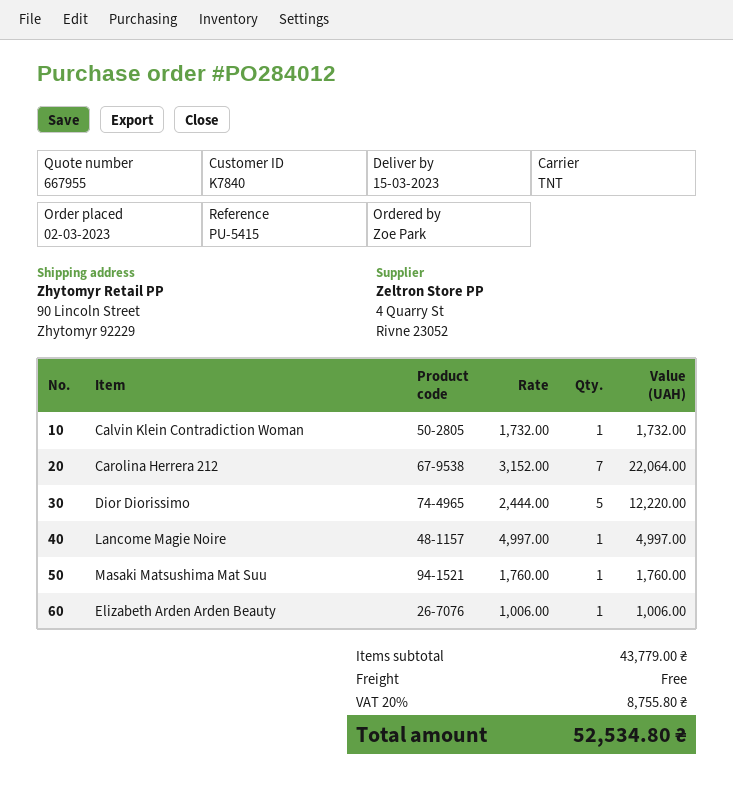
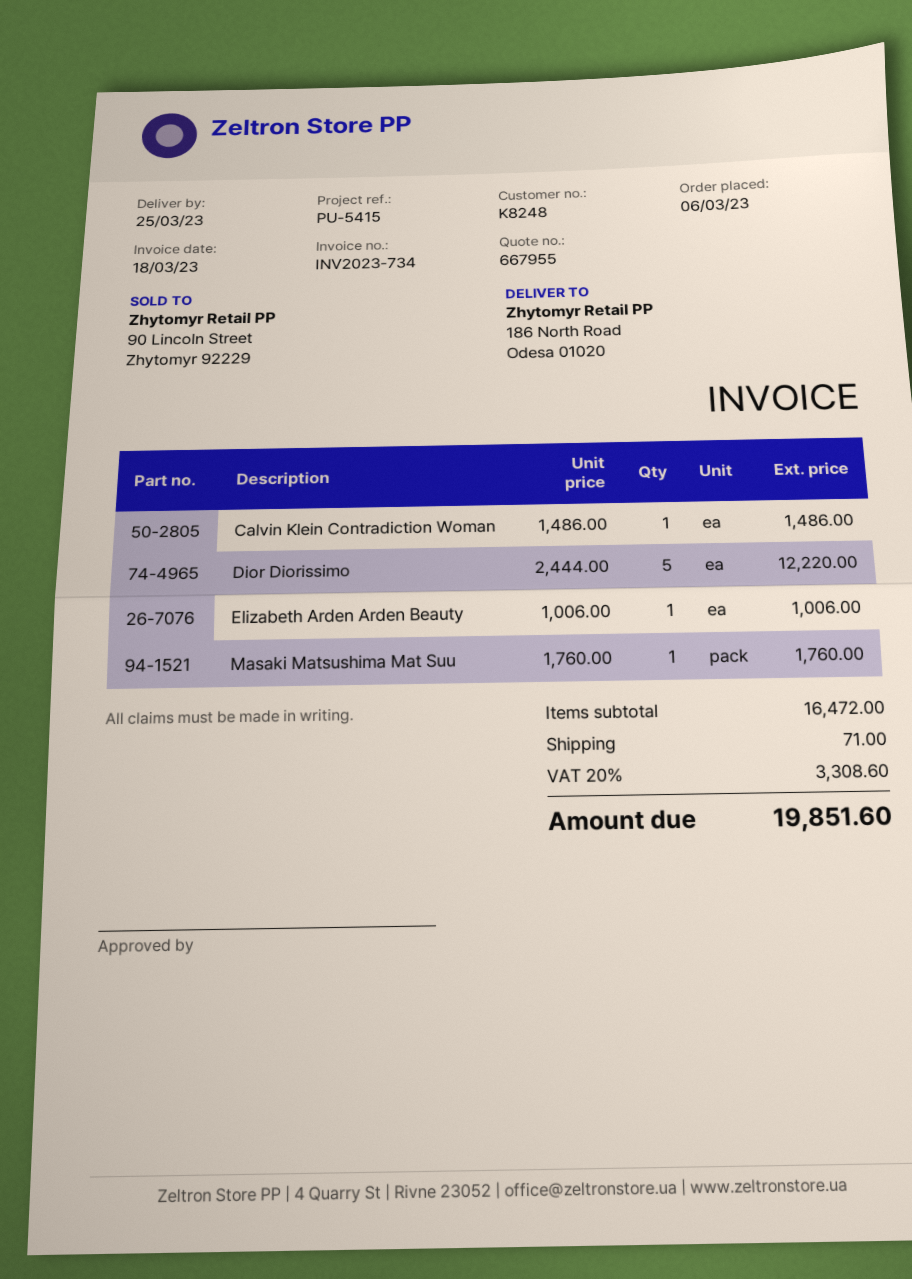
order date: 2023-03-02 -> 2023-03-06
delivery date: 2023-03-15 -> 2023-03-25
customer number: K7840 -> K8248
ship to: 90 Lincoln Street, Zhytomyr 92229 -> 186 North Road, Odesa 01020
Calvin Klein Contradiction Woman: 1 x 1732.00 = 1732.00 -> 1 x 1486.00 = 1486.00
Carolina Herrera 212: 7 x 3152.00 = 22064.00 -> none
Lancome Magie Noire: 1 x 4997.00 = 4997.00 -> none
subtotal: 43779.00 -> 16472.00
shipping: 0.00 -> 71.00
tax: 20% = 8755.80 -> 20% = 3308.60
total: 52534.80 -> 19851.60

